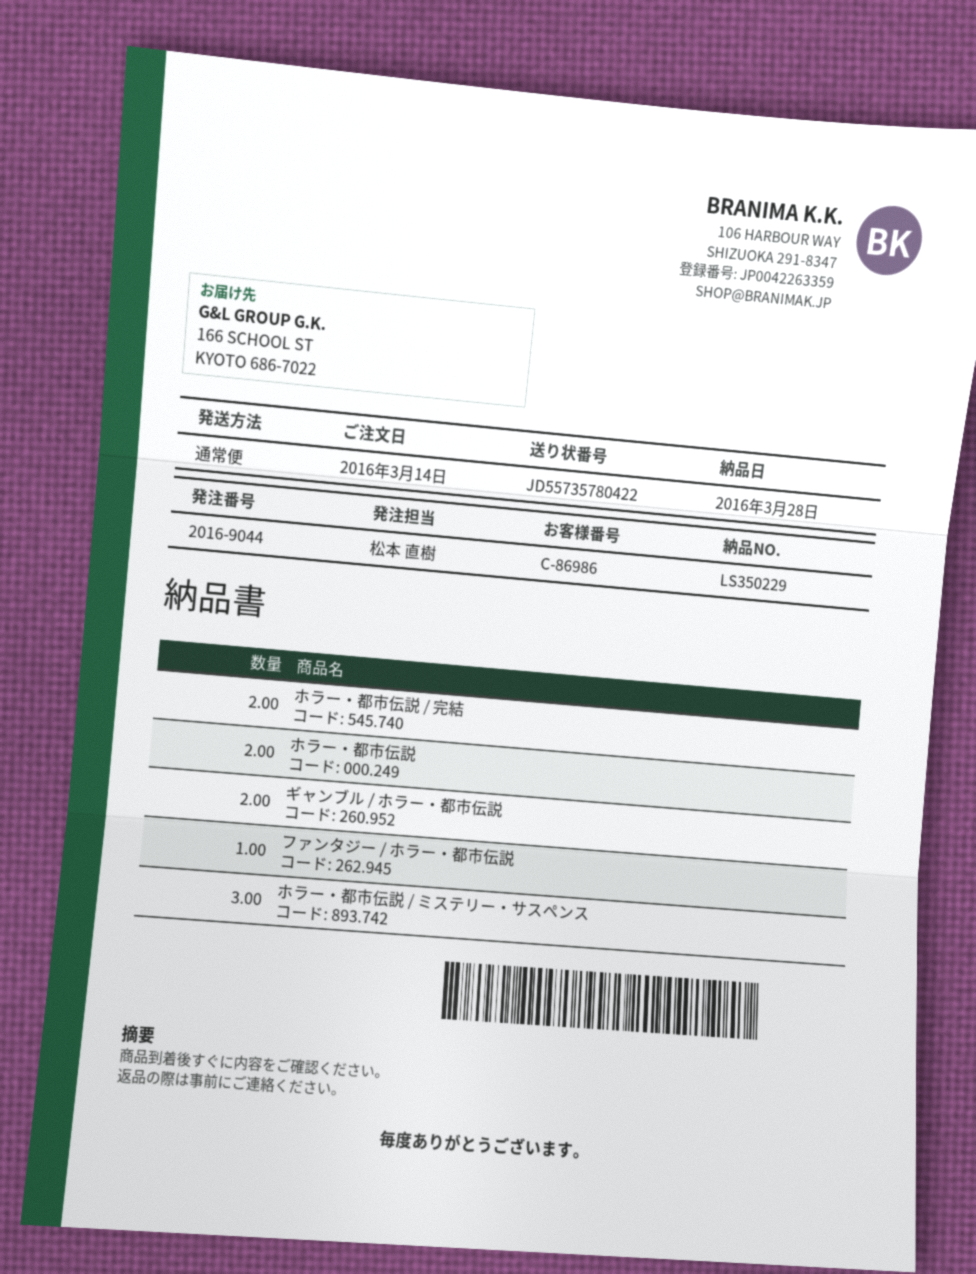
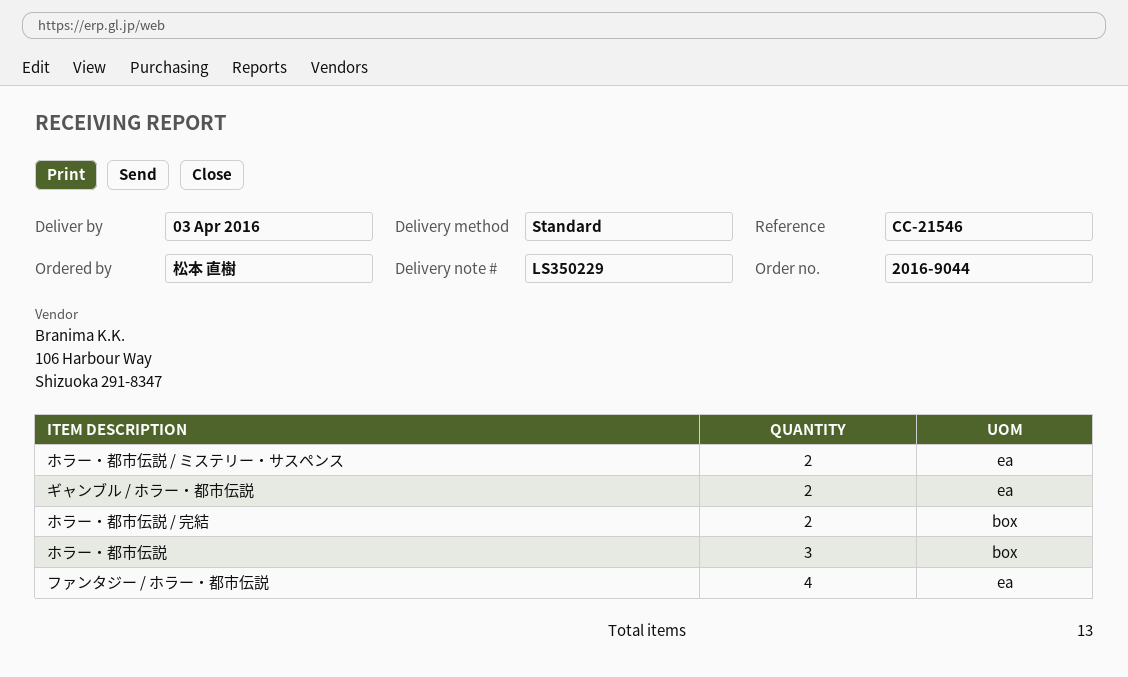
delivery date: 2016-03-28 -> 2016-04-03
ホラー・都市伝説: 2 -> 3
ファンタジー / ホラー・都市伝説: 1 -> 4
ホラー・都市伝説 / ミステリー・サスペンス: 3 -> 2

